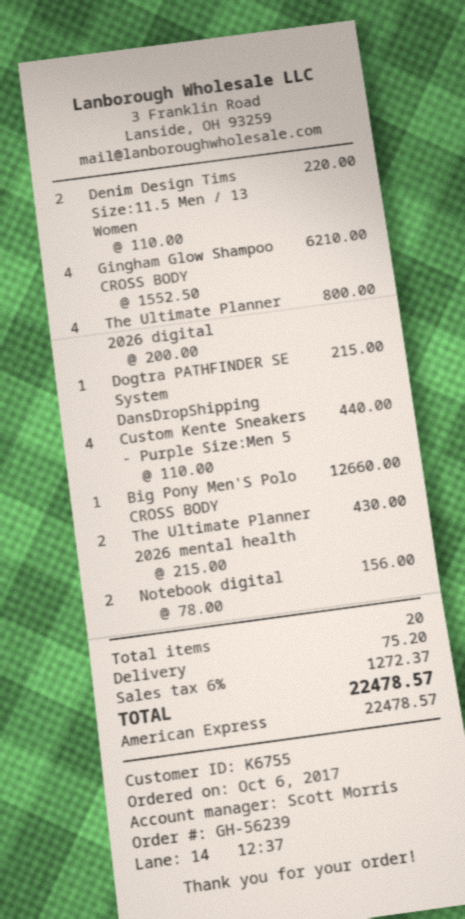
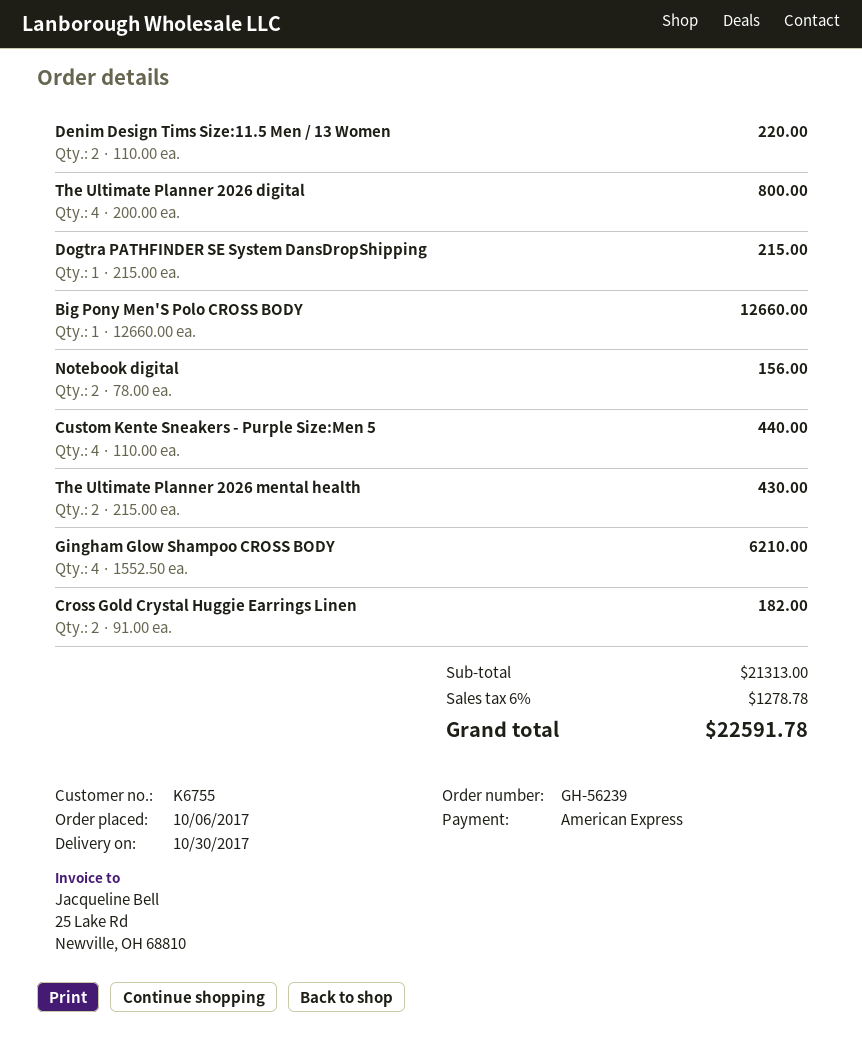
Cross Gold Crystal Huggie Earrings Linen: none -> 2 x 91.00 = 182.00
shipping: 75.20 -> none
tax: 6% = 1272.37 -> 6% = 1278.78
total: 22478.57 -> 22591.78

